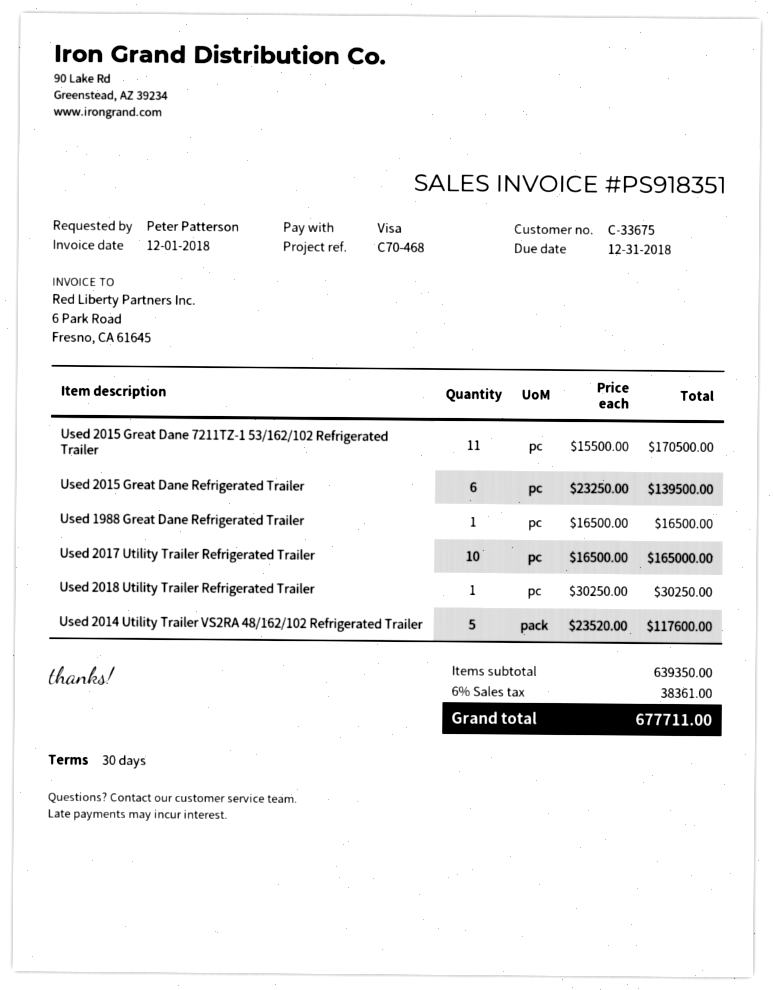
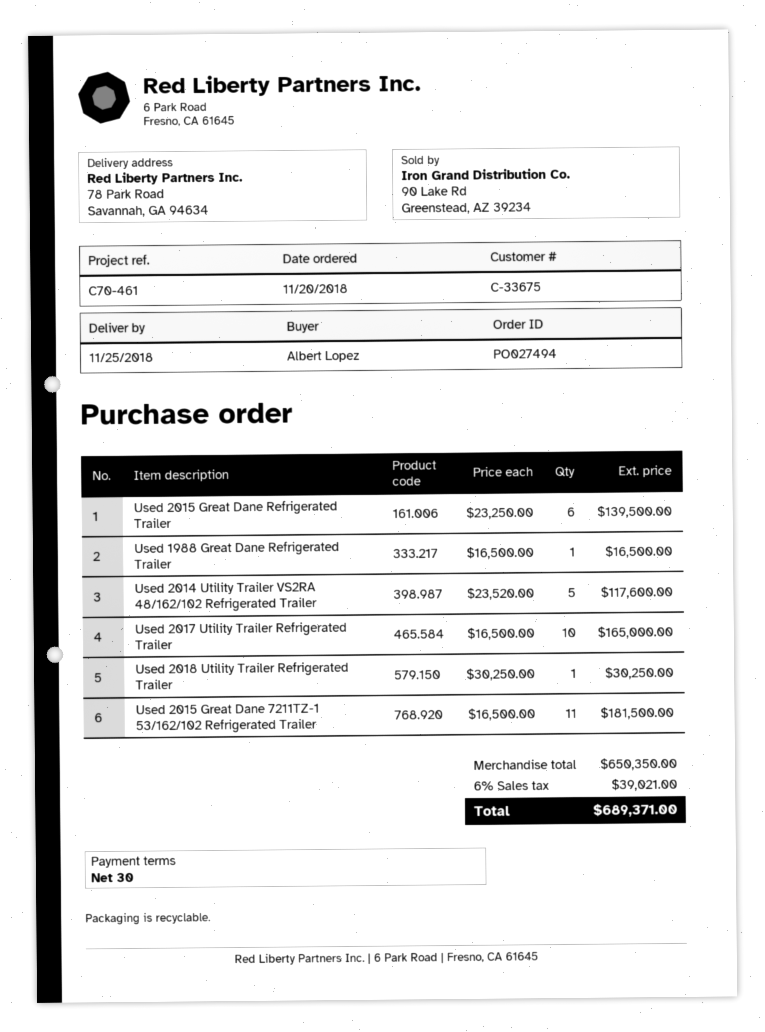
reference: C70-468 -> C70-461
ordered by: Peter Patterson -> Albert Lopez
Used 2015 Great Dane 7211TZ-1 53/162/102 Refrigerated Trailer: 11 x 15500.00 = 170500.00 -> 11 x 16500.00 = 181500.00
subtotal: 639350.00 -> 650350.00
tax: 6% = 38361.00 -> 6% = 39021.00
total: 677711.00 -> 689371.00

